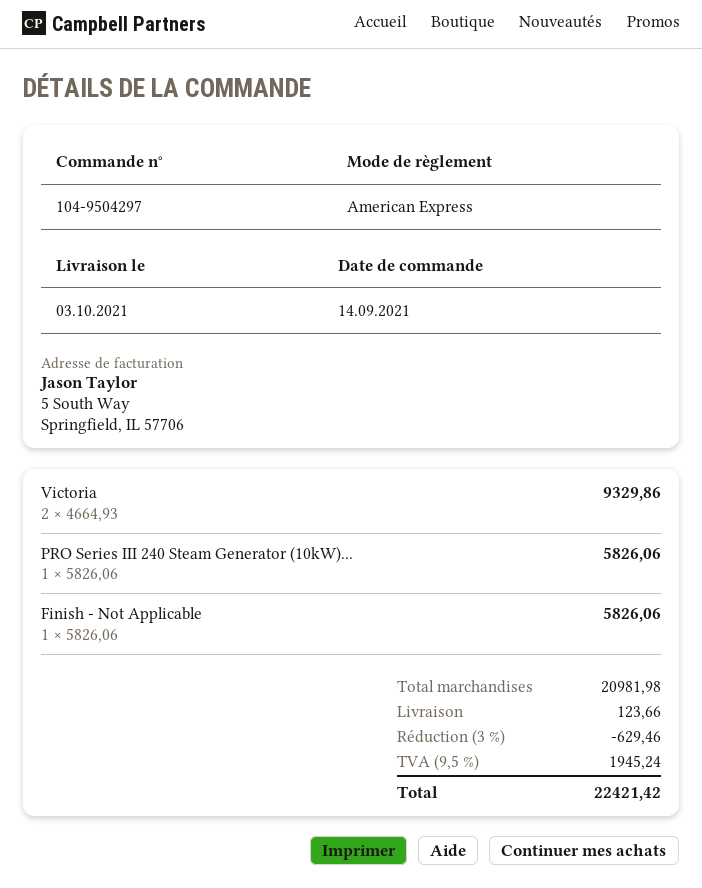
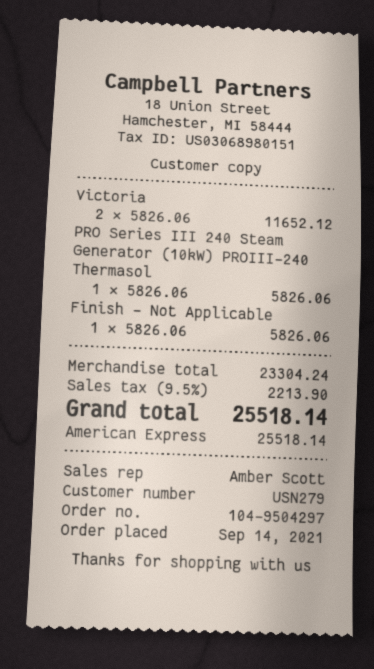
Victoria: 2 x 4664.93 = 9329.86 -> 2 x 5826.06 = 11652.12
subtotal: 20981.98 -> 23304.24
discount: 3% = 629.46 -> none
shipping: 123.66 -> none
tax: 9.5% = 1945.24 -> 9.5% = 2213.90
total: 22421.42 -> 25518.14

